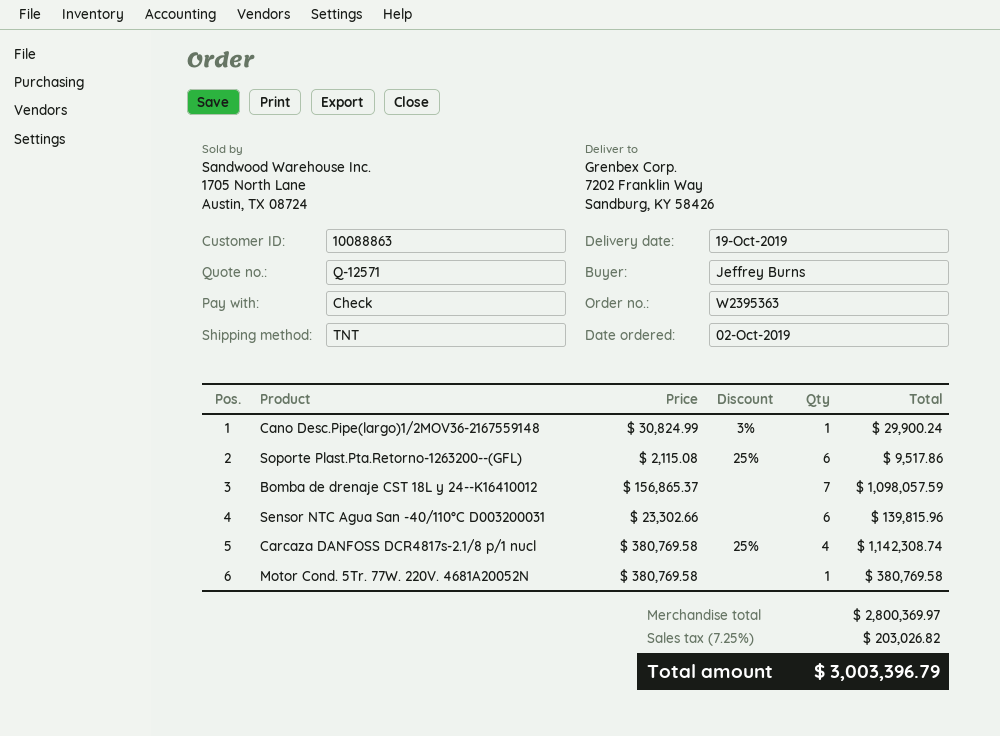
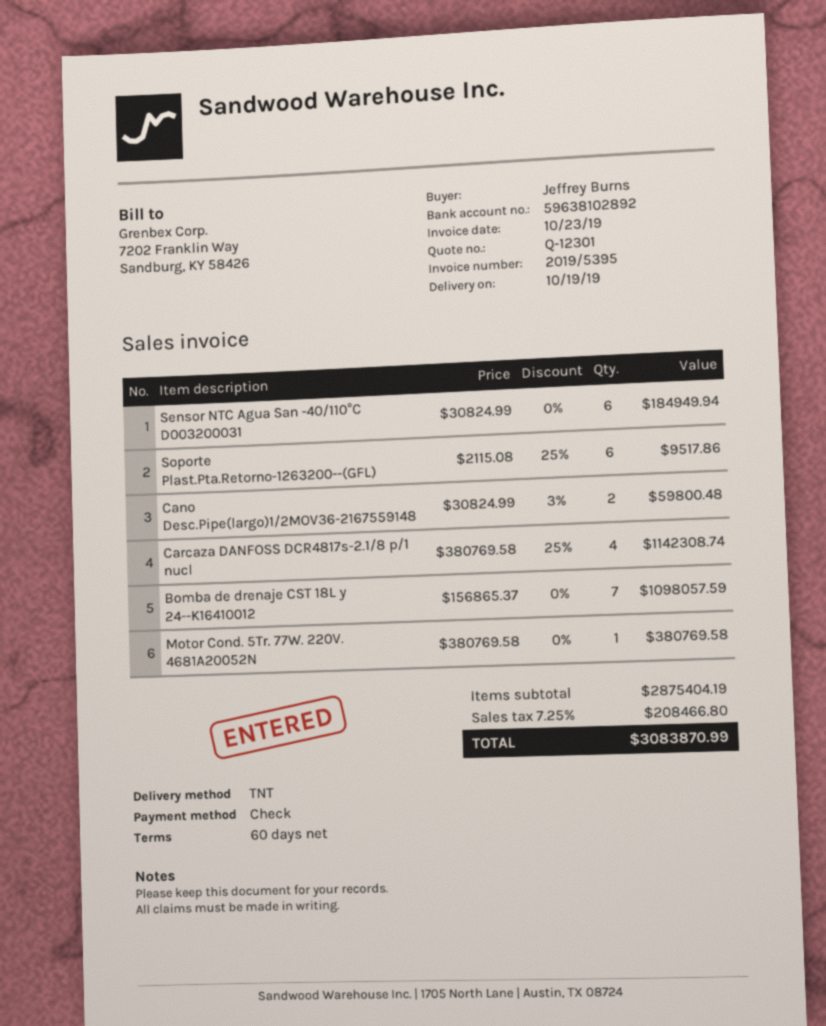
quote number: Q-12571 -> Q-12301
Cano Desc.Pipe(largo)1/2MOV36-2167559148: 1 x 30824.99 - 3% = 29900.24 -> 2 x 30824.99 - 3% = 59800.48
Sensor NTC Agua San -40/110°C D003200031: 6 x 23302.66 = 139815.96 -> 6 x 30824.99 = 184949.94
subtotal: 2800369.97 -> 2875404.19
tax: 7.25% = 203026.82 -> 7.25% = 208466.80
total: 3003396.79 -> 3083870.99

